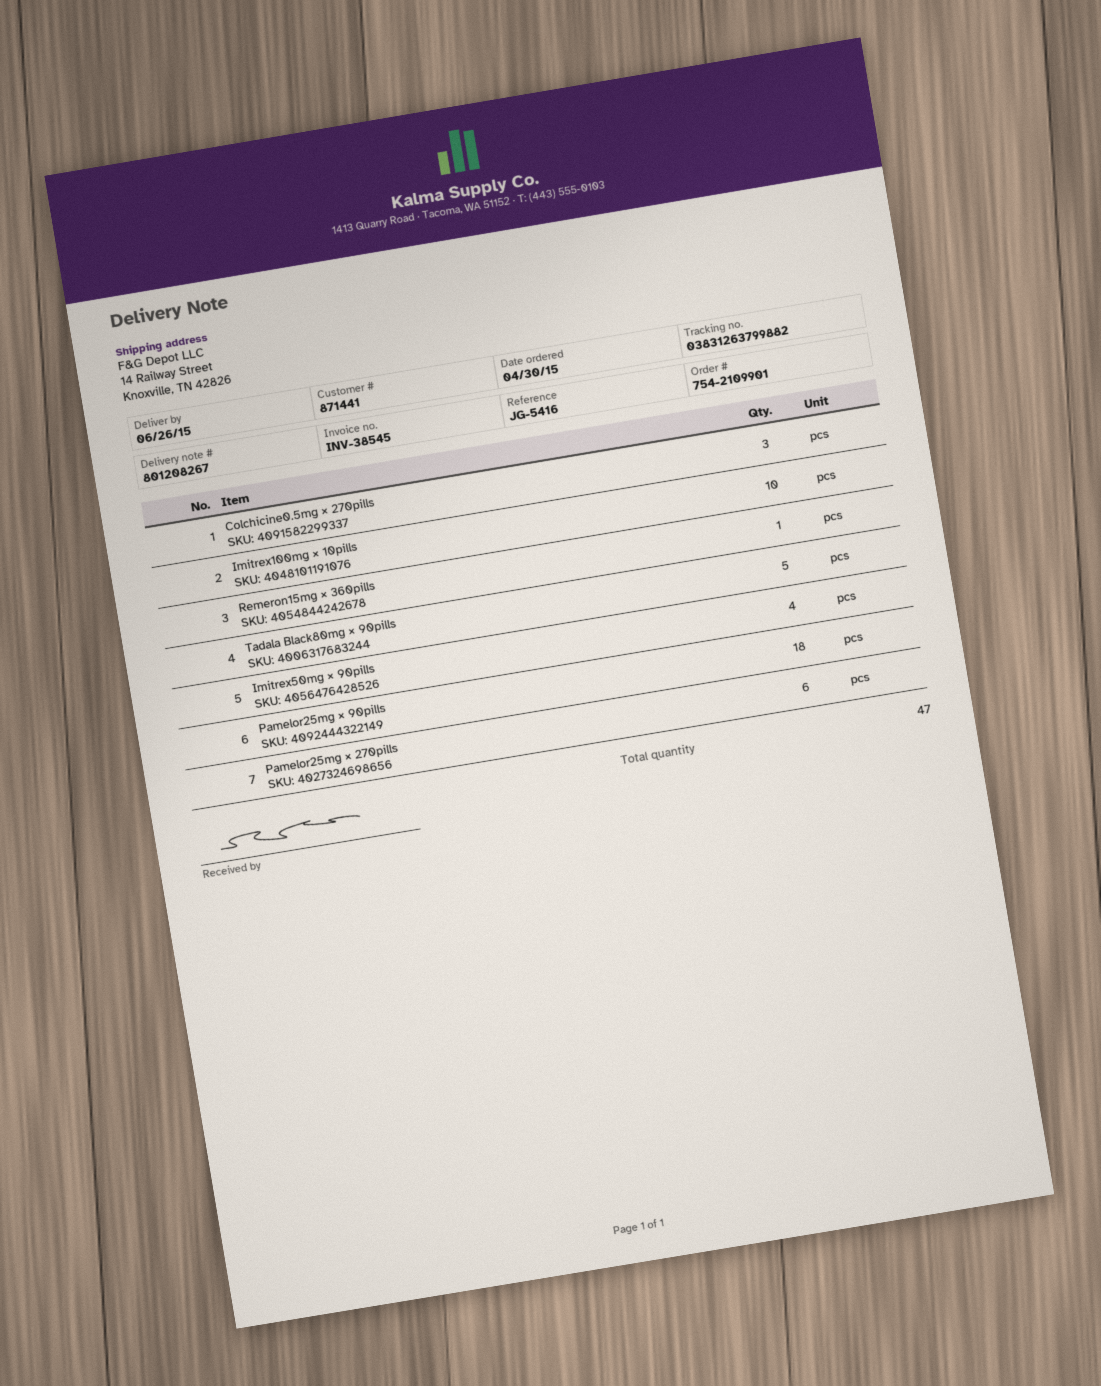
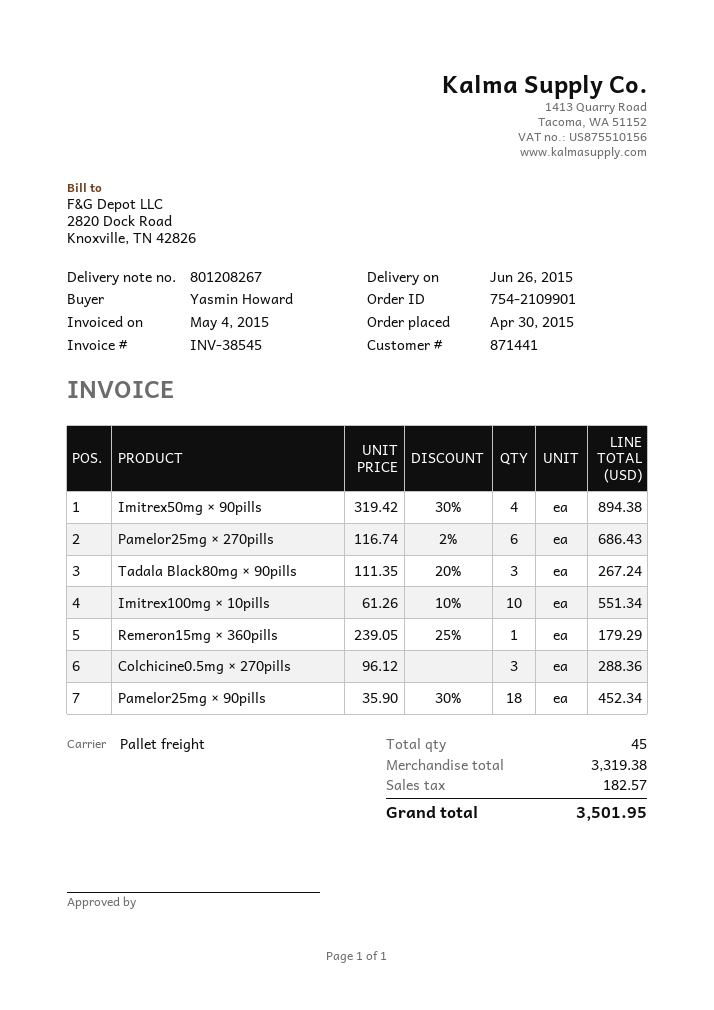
Tadala Black80mg × 90pills: 5 -> 3
total quantity: 47 -> 45

